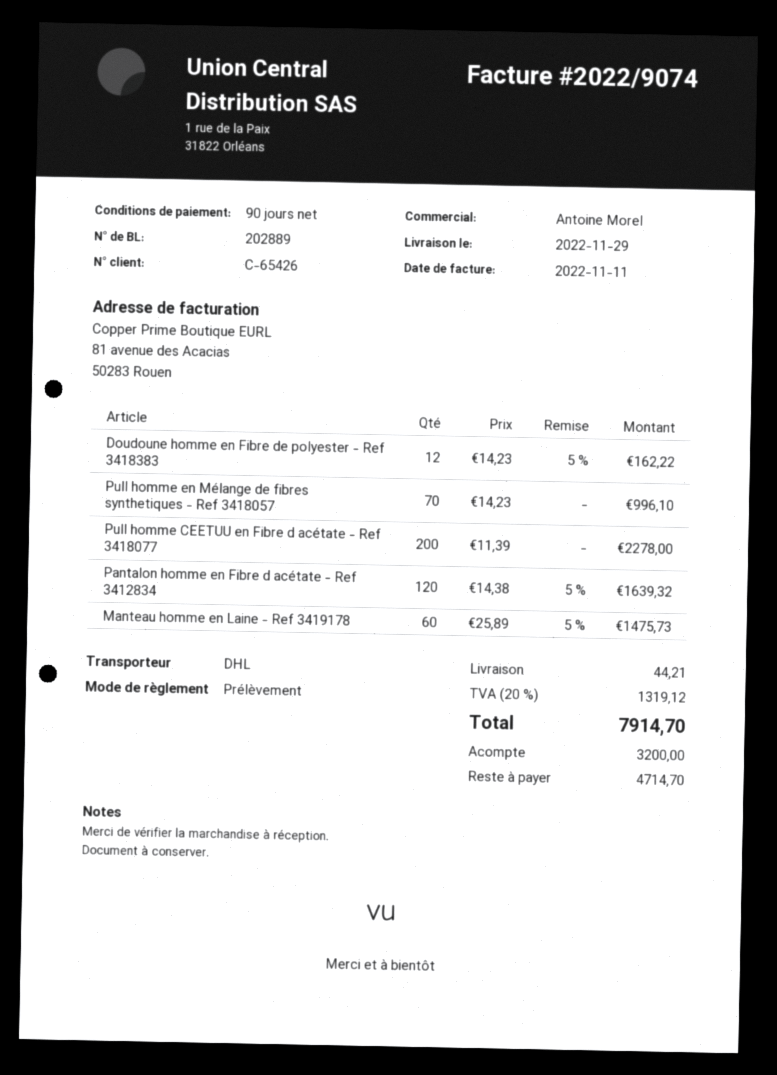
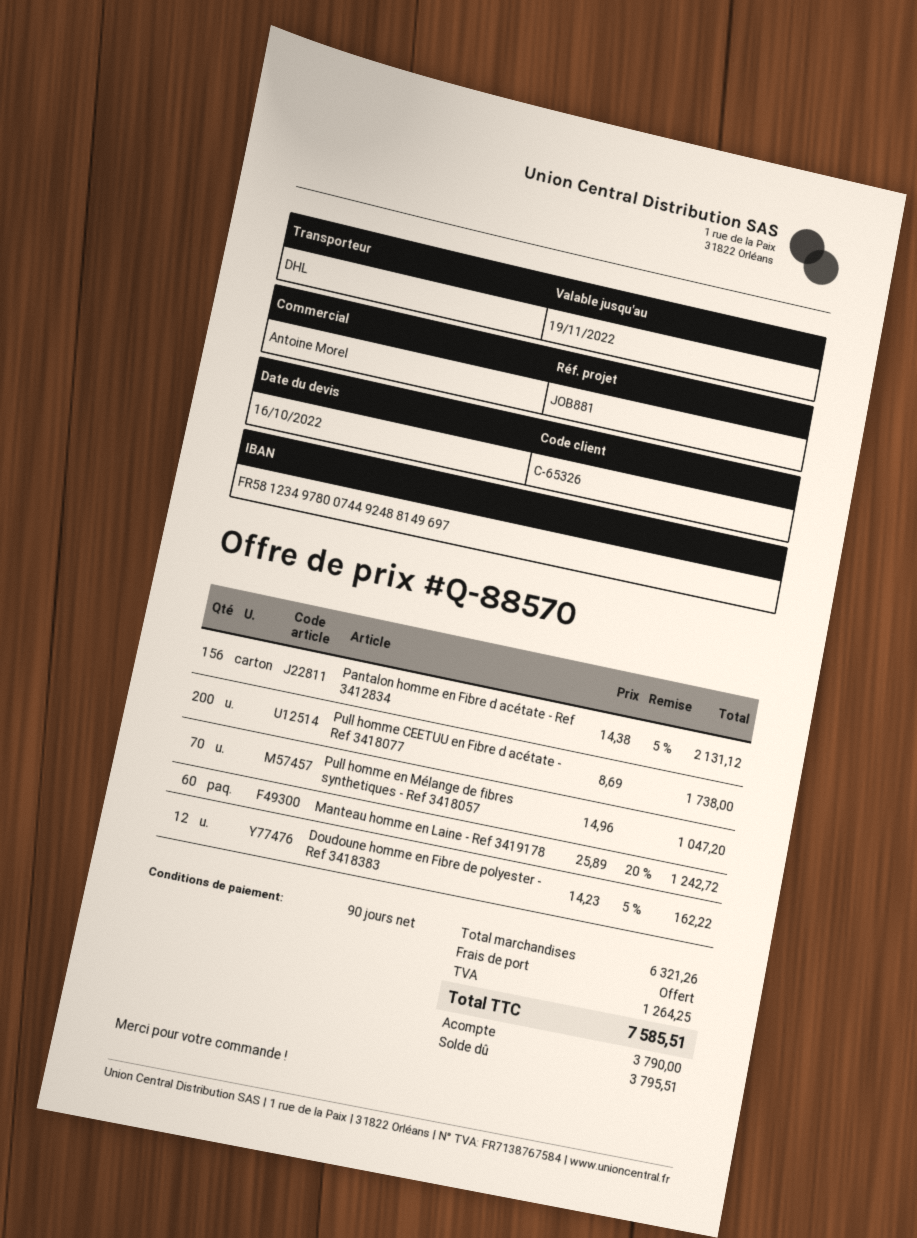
customer number: C-65426 -> C-65326
Pull homme en Mélange de fibres synthetiques - Ref 3418057: 70 x 14.23 = 996.10 -> 70 x 14.96 = 1047.20
Pull homme CEETUU en Fibre d acétate - Ref 3418077: 200 x 11.39 = 2278.00 -> 200 x 8.69 = 1738.00
Pantalon homme en Fibre d acétate - Ref 3412834: 120 x 14.38 - 5% = 1639.32 -> 156 x 14.38 - 5% = 2131.12
Manteau homme en Laine - Ref 3419178: 60 x 25.89 - 5% = 1475.73 -> 60 x 25.89 - 20% = 1242.72
shipping: 44.21 -> 0.00
tax: 1319.12 -> 1264.25
total: 7914.70 -> 7585.51
deposit: 3200.00 -> 3790.00
balance: 4714.70 -> 3795.51

